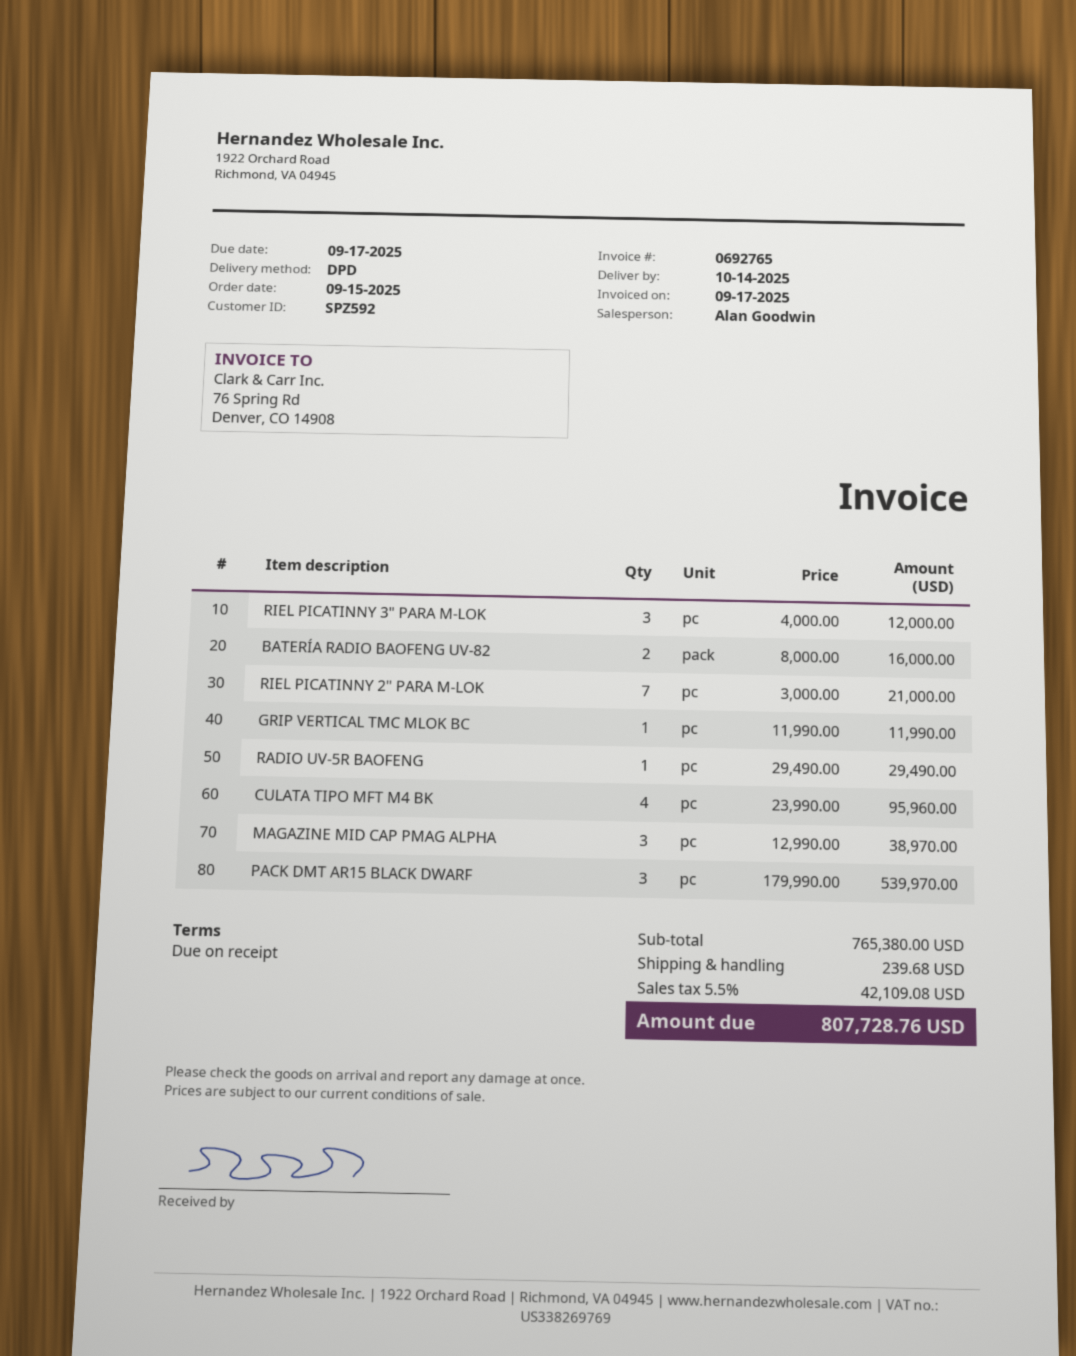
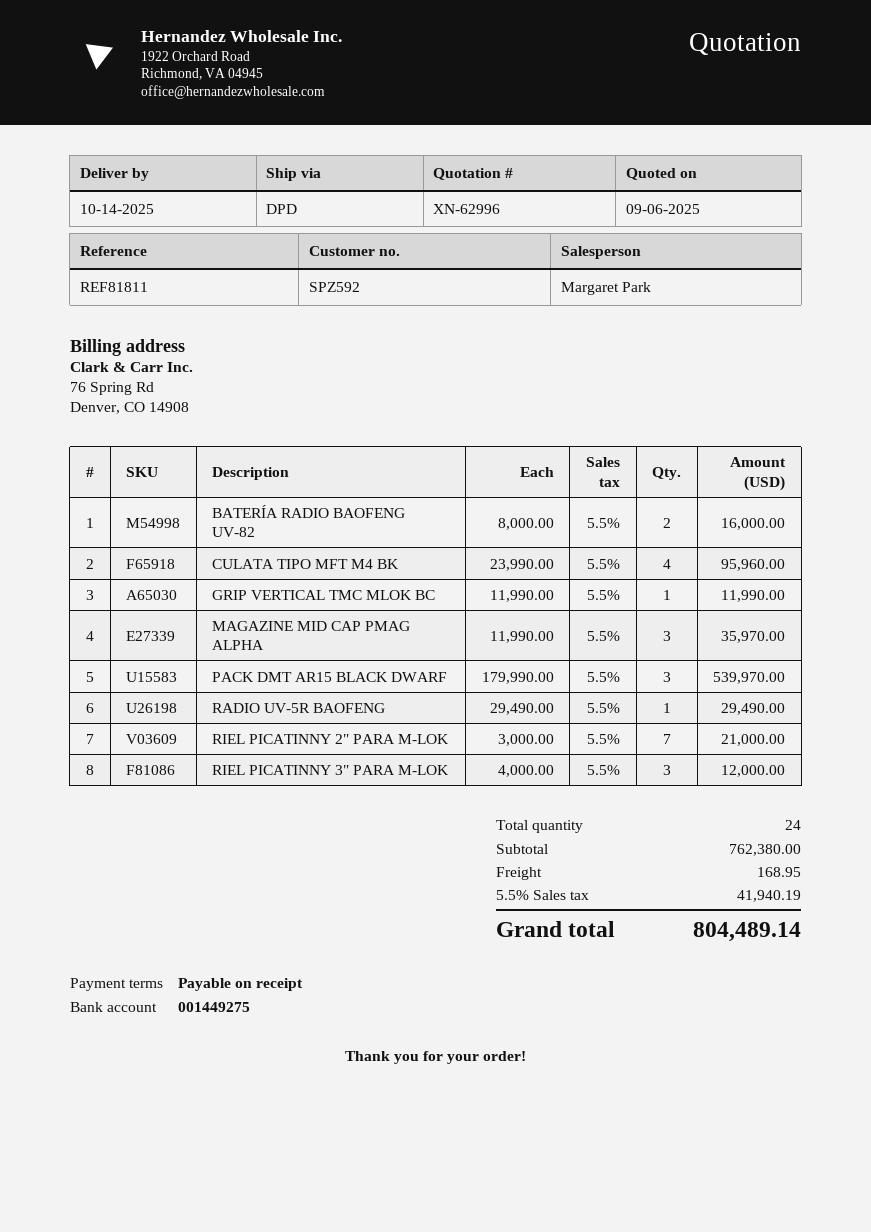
sales rep: Alan Goodwin -> Margaret Park
MAGAZINE MID CAP PMAG ALPHA: 3 x 12990.00 = 38970.00 -> 3 x 11990.00 = 35970.00
subtotal: 765380.00 -> 762380.00
shipping: 239.68 -> 168.95
tax: 5.5% = 42109.08 -> 5.5% = 41940.19
total: 807728.76 -> 804489.14

